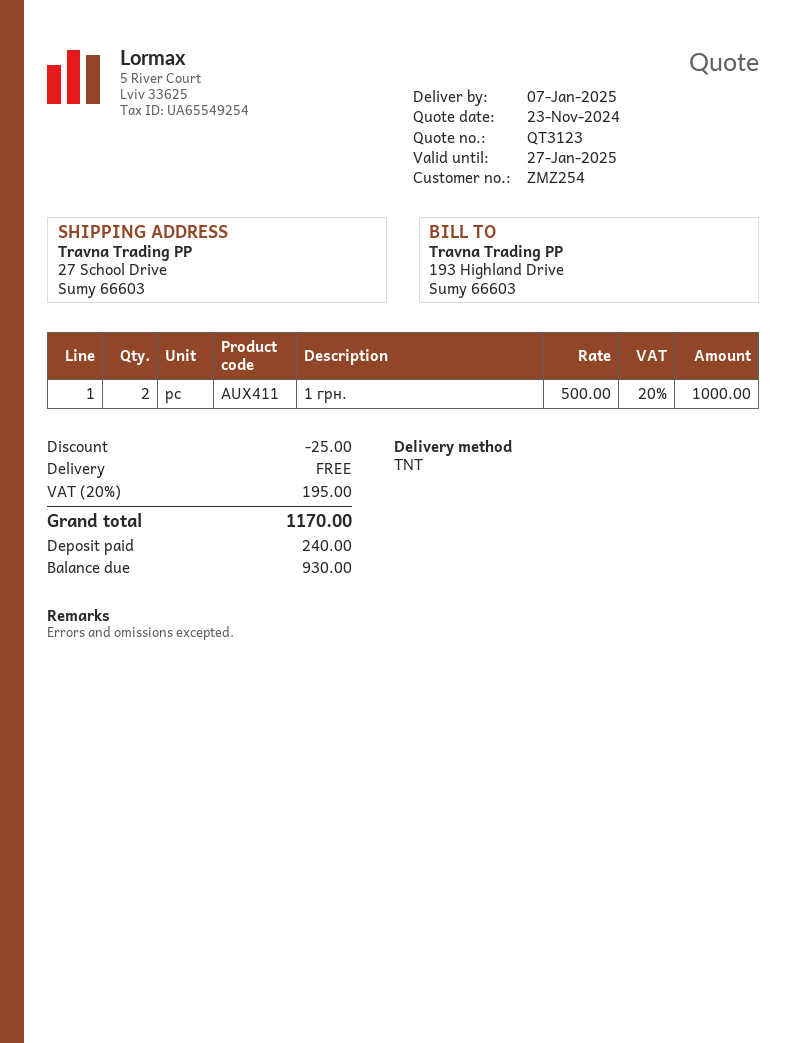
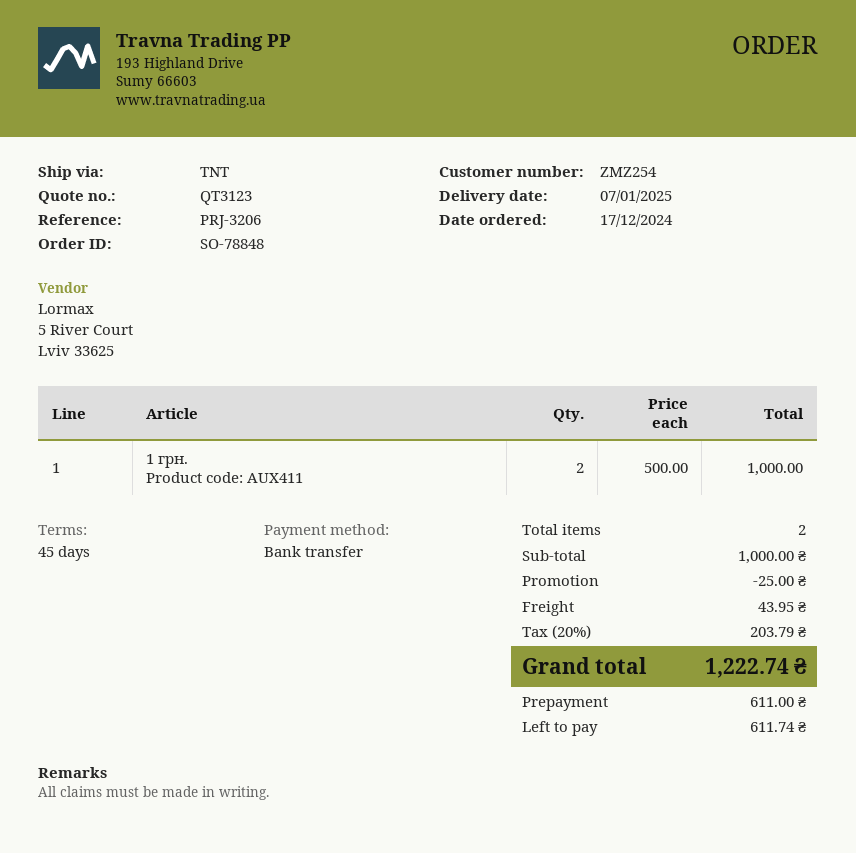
shipping: 0.00 -> 43.95
tax: 20% = 195.00 -> 20% = 203.79
total: 1170.00 -> 1222.74
deposit: 240.00 -> 611.00
balance: 930.00 -> 611.74

